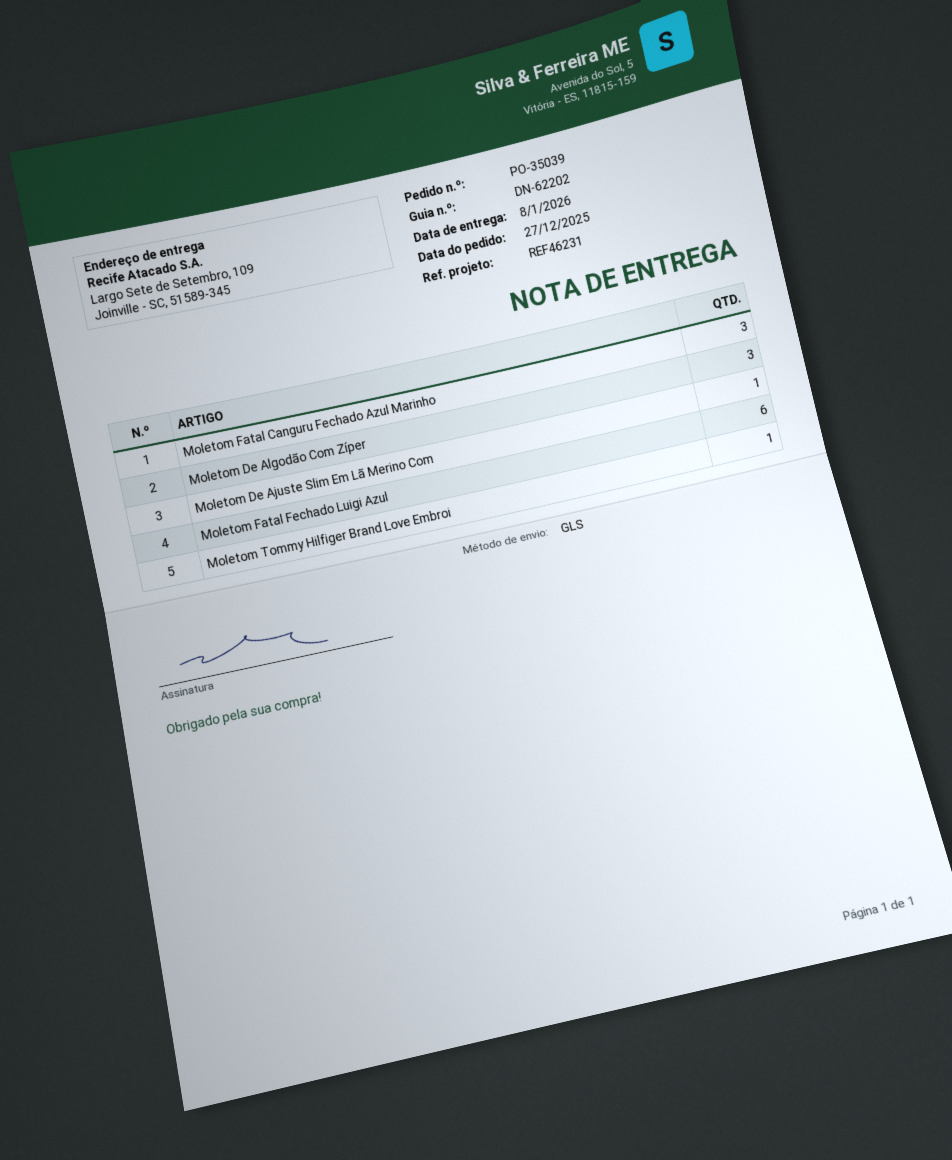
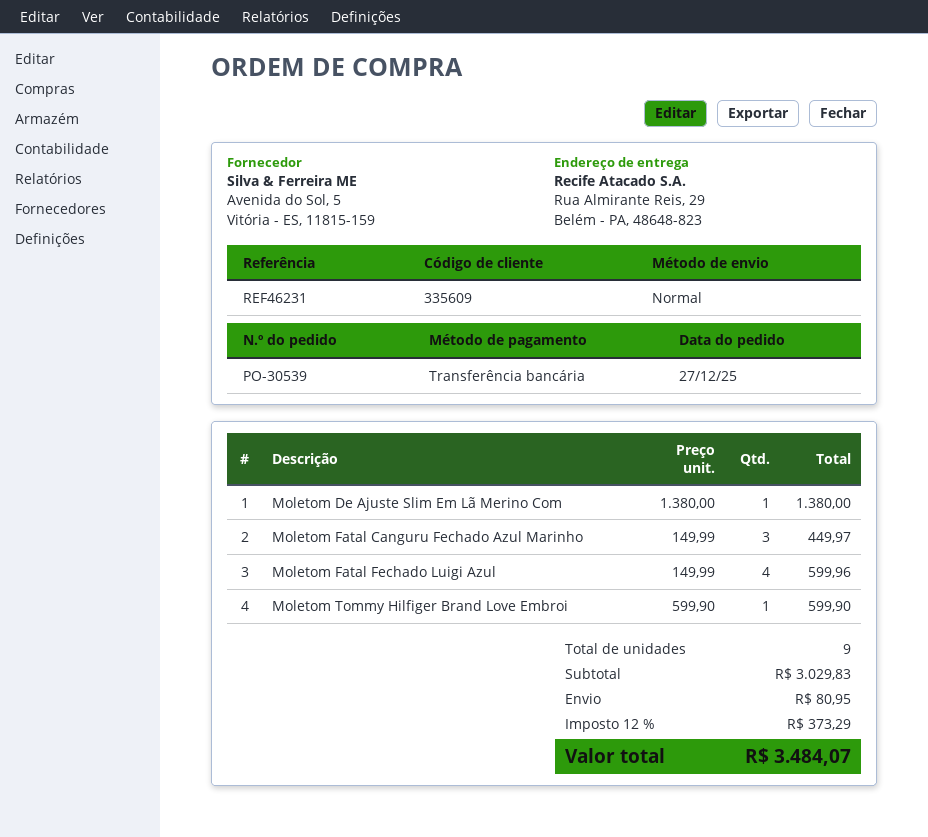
order number: PO-35039 -> PO-30539
shipping method: GLS -> standard
ship to: Largo Sete de Setembro, 109, Joinville - SC, 51589-345 -> Rua Almirante Reis, 29, Belém - PA, 48648-823
Moletom De Algodão Com Zíper: 3 -> none
Moletom Fatal Fechado Luigi Azul: 6 -> 4

